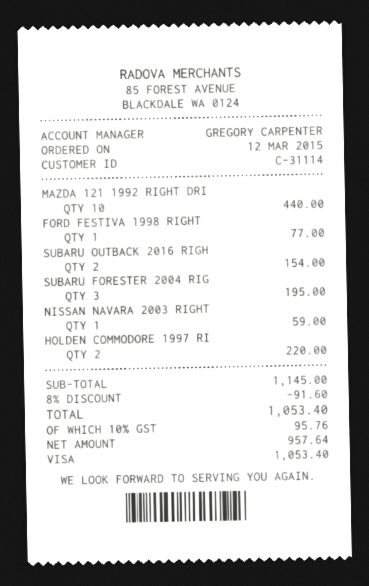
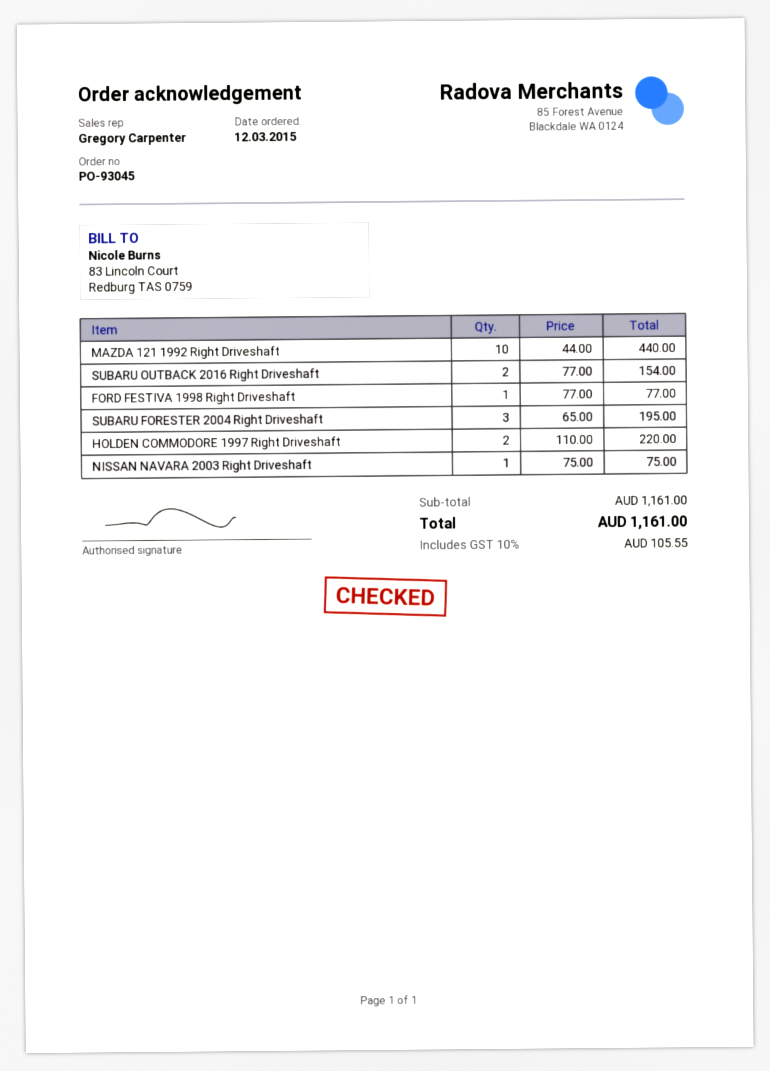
NISSAN NAVARA 2003 RIGHT: 1 for 59.00 -> 1 for 75.00
subtotal: 1145.00 -> 1161.00
discount: 8% = 91.60 -> none
tax: 10% = 95.76 -> 10% = 105.55
total: 1053.40 -> 1161.00

